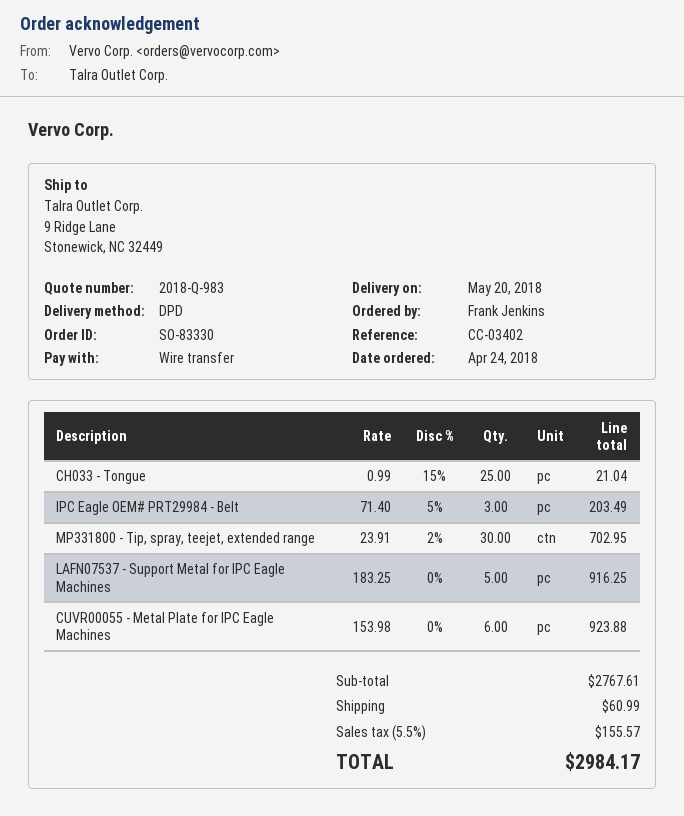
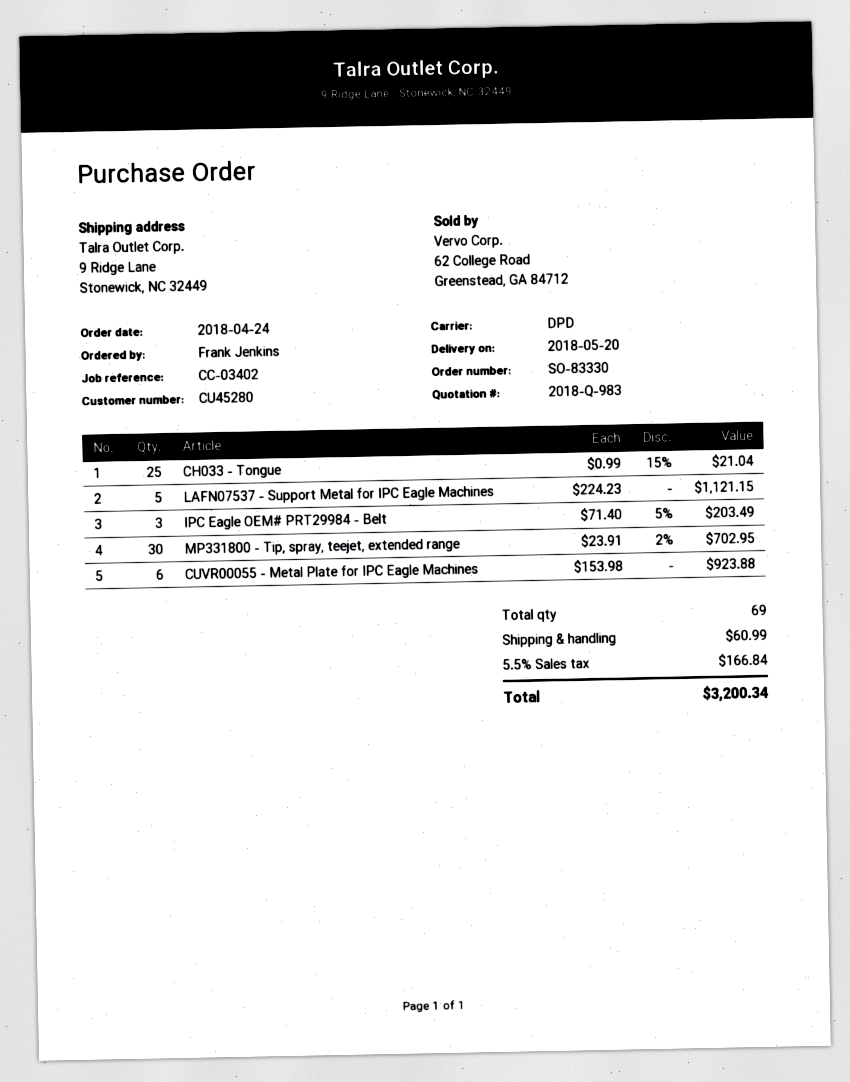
LAFN07537 - Support Metal for IPC Eagle Machines: 5 x 183.25 = 916.25 -> 5 x 224.23 = 1121.15
tax: 5.5% = 155.57 -> 5.5% = 166.84
total: 2984.17 -> 3200.34

